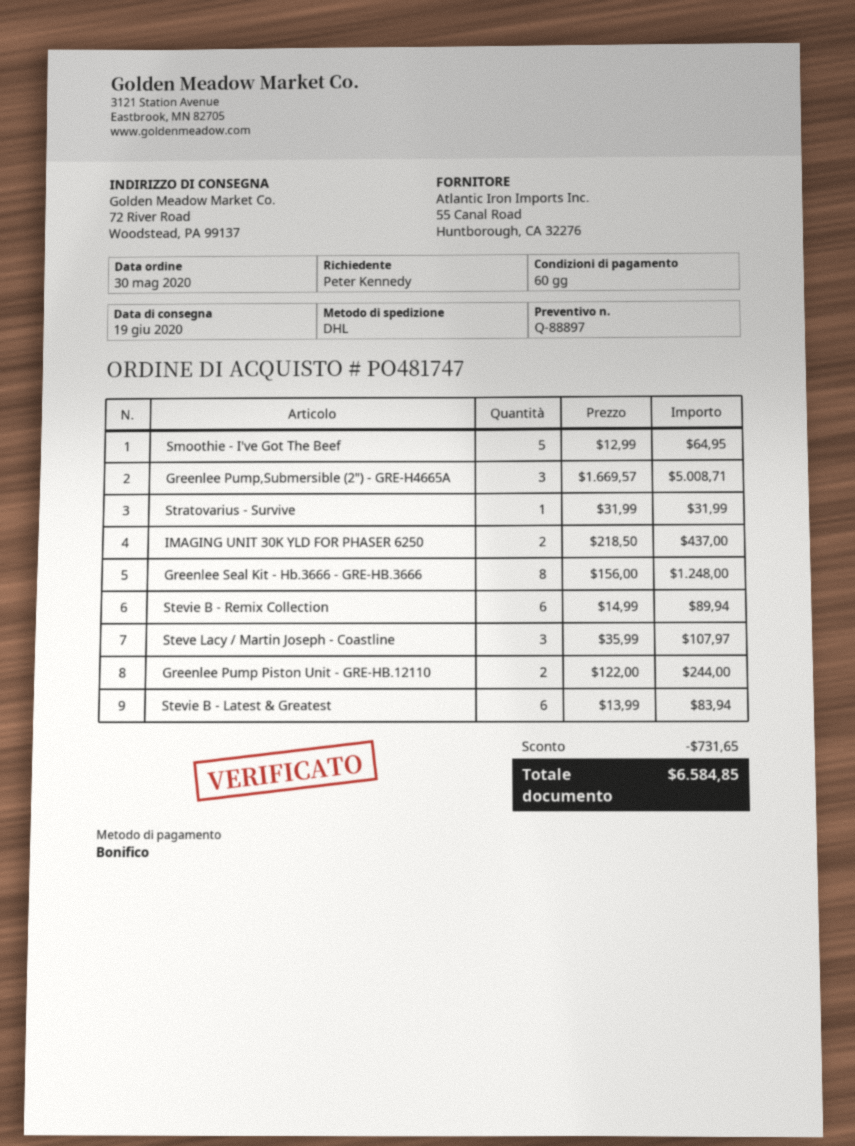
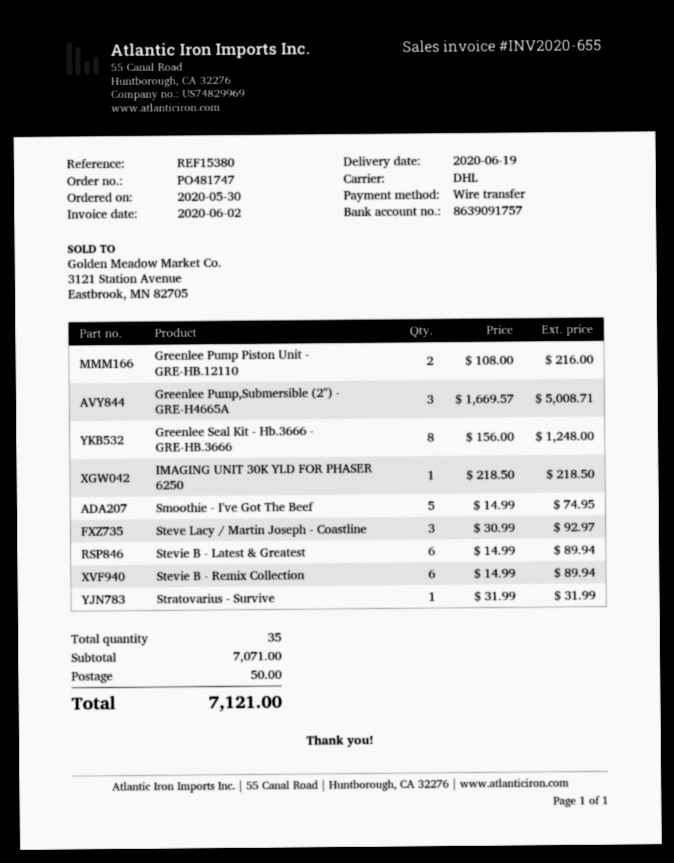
Smoothie - I've Got The Beef: 5 x 12.99 = 64.95 -> 5 x 14.99 = 74.95
IMAGING UNIT 30K YLD FOR PHASER 6250: 2 x 218.50 = 437.00 -> 1 x 218.50 = 218.50
Steve Lacy / Martin Joseph - Coastline: 3 x 35.99 = 107.97 -> 3 x 30.99 = 92.97
Greenlee Pump Piston Unit - GRE-HB.12110: 2 x 122.00 = 244.00 -> 2 x 108.00 = 216.00
Stevie B - Latest & Greatest: 6 x 13.99 = 83.94 -> 6 x 14.99 = 89.94
discount: 731.65 -> none
shipping: none -> 50.00
total: 6584.85 -> 7121.00

